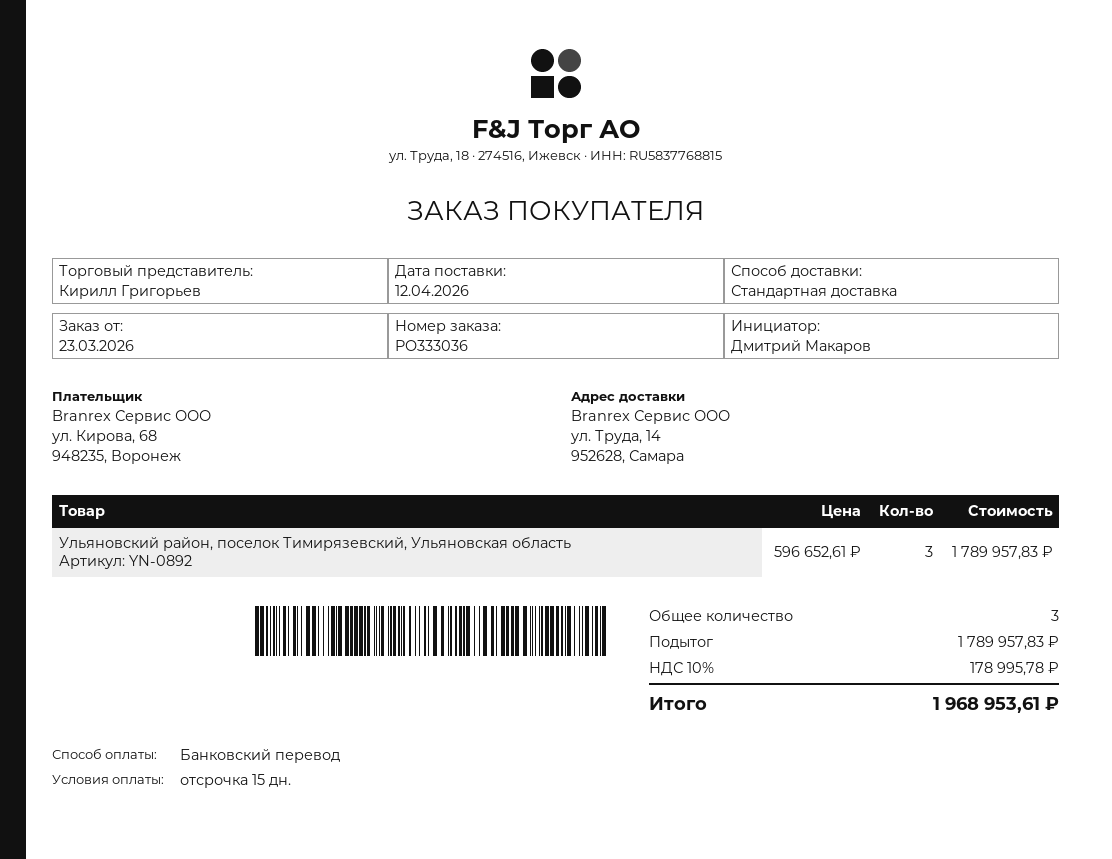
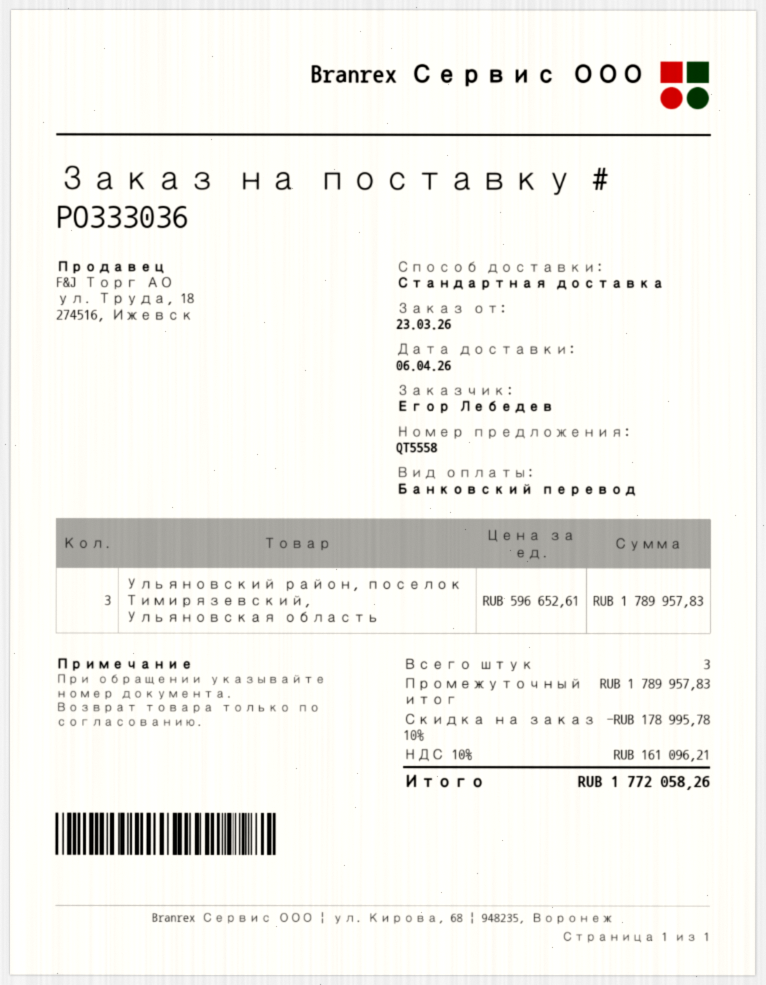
delivery date: 2026-04-12 -> 2026-04-06
ordered by: Дмитрий Макаров -> Егор Лебедев
discount: none -> 10% = 178995.78
tax: 10% = 178995.78 -> 10% = 161096.21
total: 1968953.61 -> 1772058.26

